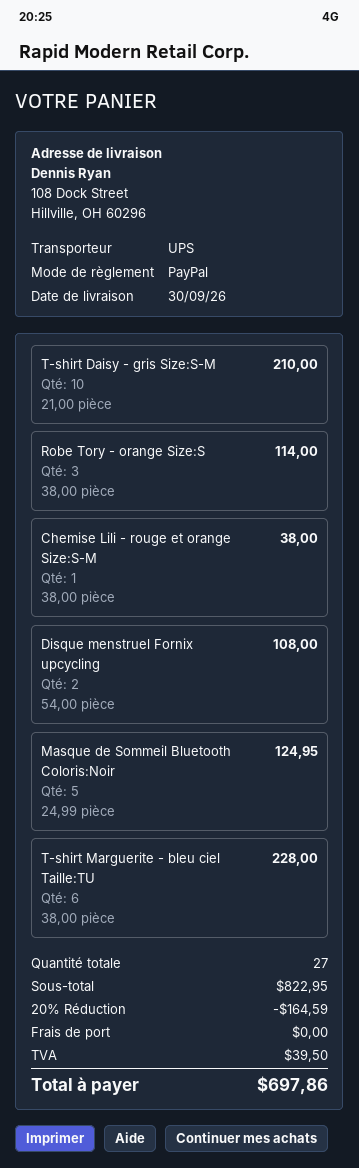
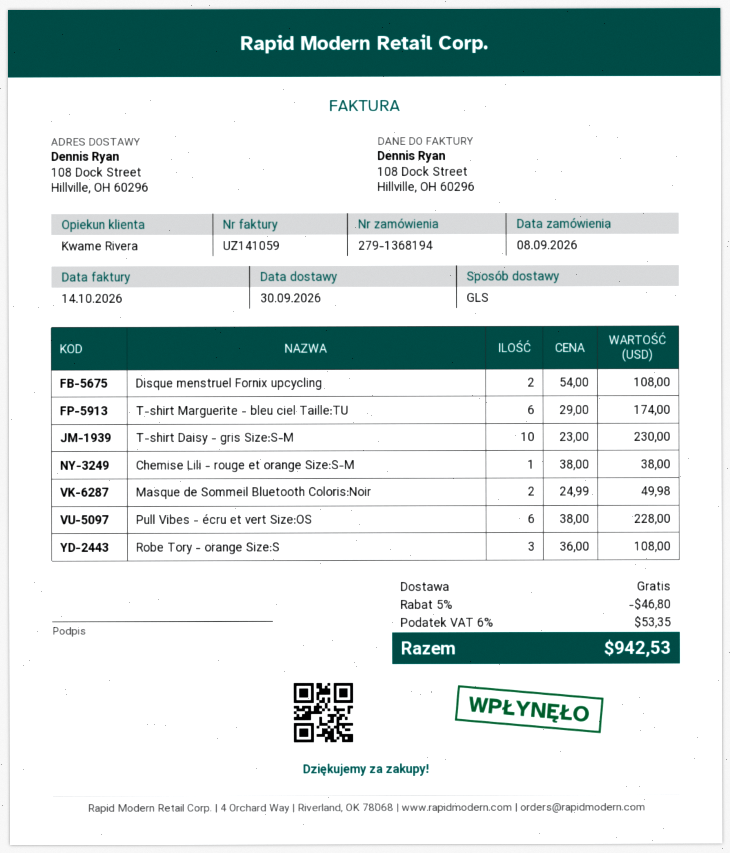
shipping method: UPS -> GLS
T-shirt Daisy - gris Size:S-M: 10 x 21.00 = 210.00 -> 10 x 23.00 = 230.00
Robe Tory - orange Size:S: 3 x 38.00 = 114.00 -> 3 x 36.00 = 108.00
Masque de Sommeil Bluetooth Coloris:Noir: 5 x 24.99 = 124.95 -> 2 x 24.99 = 49.98
T-shirt Marguerite - bleu ciel Taille:TU: 6 x 38.00 = 228.00 -> 6 x 29.00 = 174.00
Pull Vibes - écru et vert Size:OS: none -> 6 x 38.00 = 228.00
discount: 20% = 164.59 -> 5% = 46.80
tax: 39.50 -> 53.35
total: 697.86 -> 942.53

